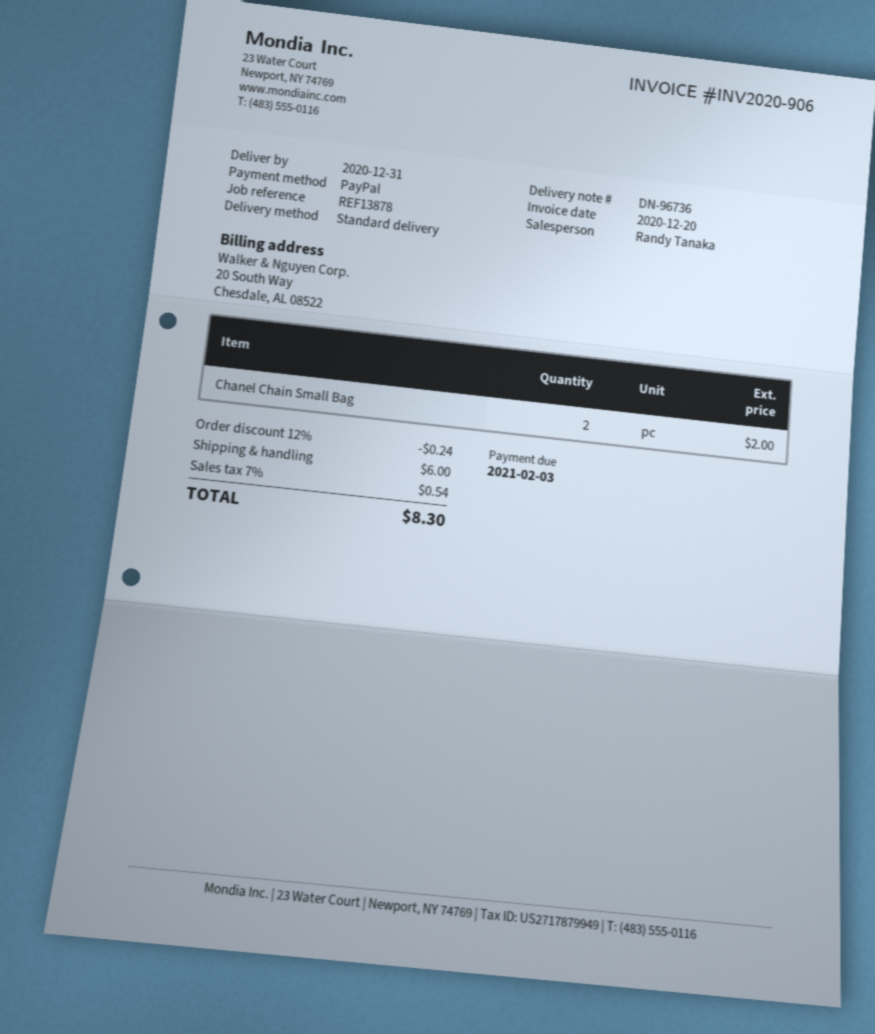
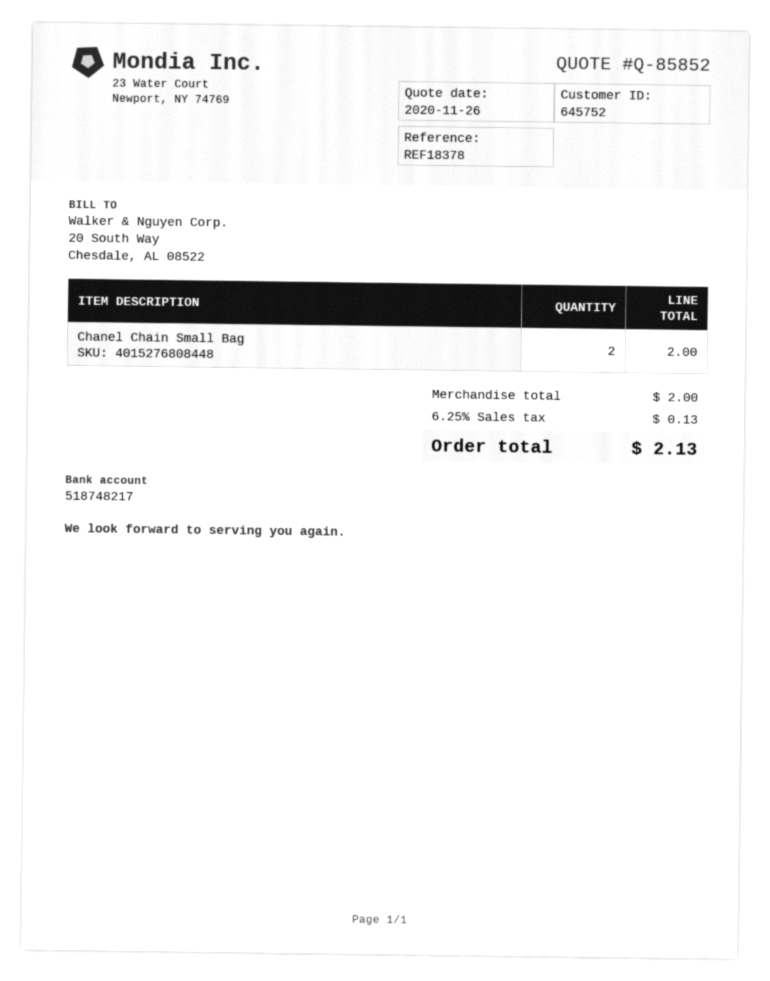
reference: REF13878 -> REF18378
discount: 12% = 0.24 -> none
shipping: 6.00 -> none
tax: 7% = 0.54 -> 6.25% = 0.13
total: 8.30 -> 2.13

